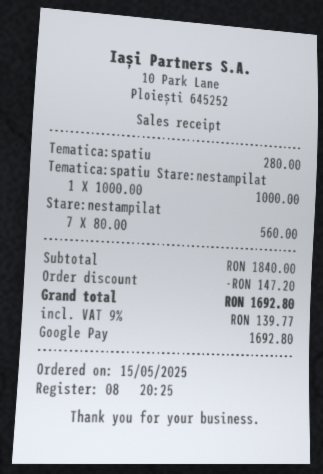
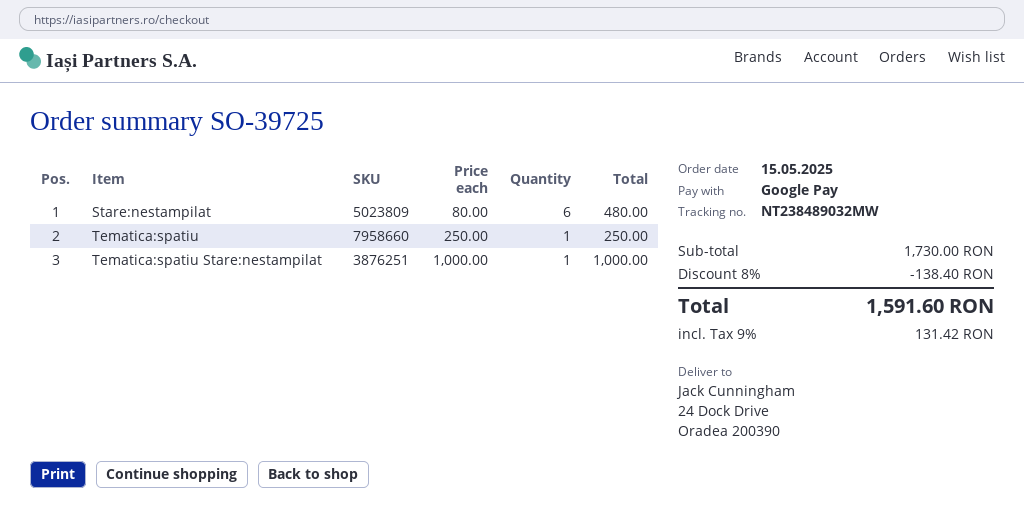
Tematica:spatiu: 1 x 280.00 = 280.00 -> 1 x 250.00 = 250.00
Stare:nestampilat: 7 x 80.00 = 560.00 -> 6 x 80.00 = 480.00
subtotal: 1840.00 -> 1730.00
discount: 147.20 -> 138.40
tax: 9% = 139.77 -> 9% = 131.42
total: 1692.80 -> 1591.60

